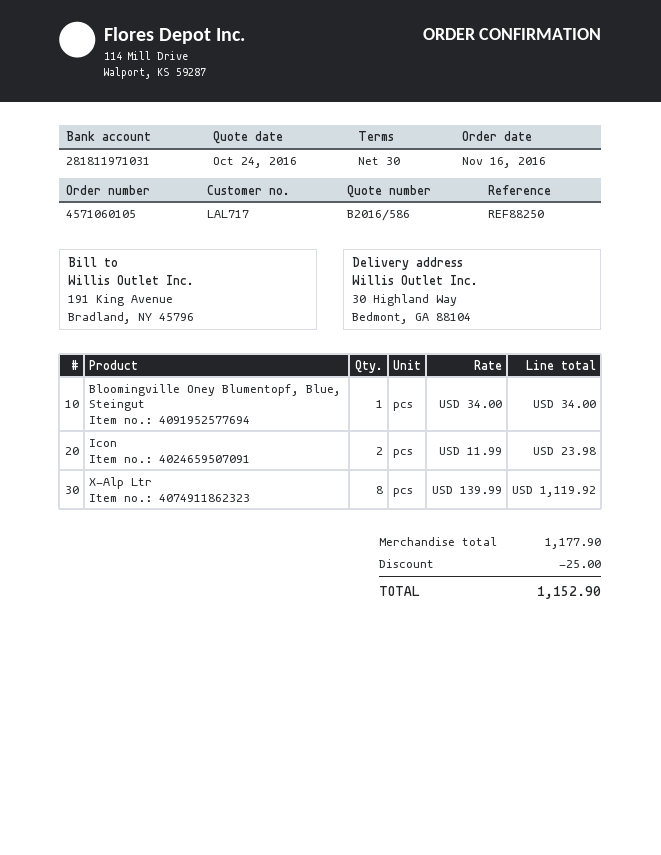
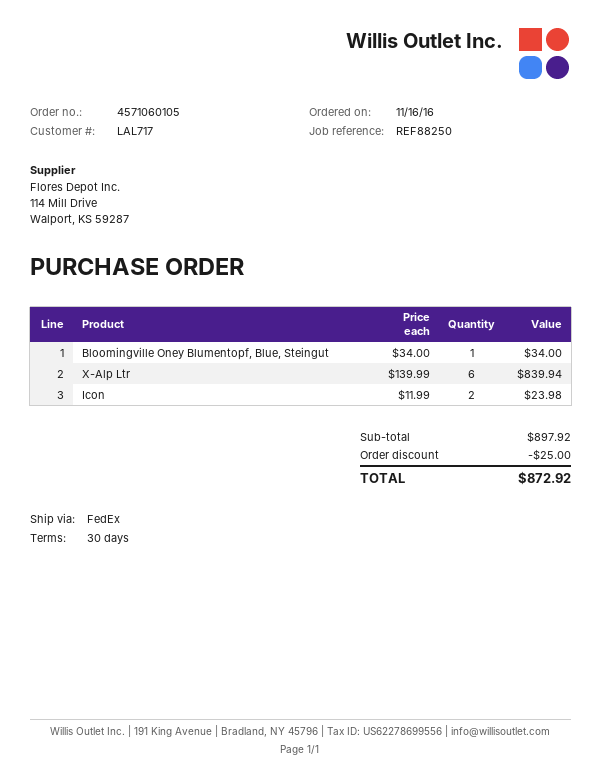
X-Alp Ltr: 8 x 139.99 = 1119.92 -> 6 x 139.99 = 839.94
subtotal: 1177.90 -> 897.92
total: 1152.90 -> 872.92

